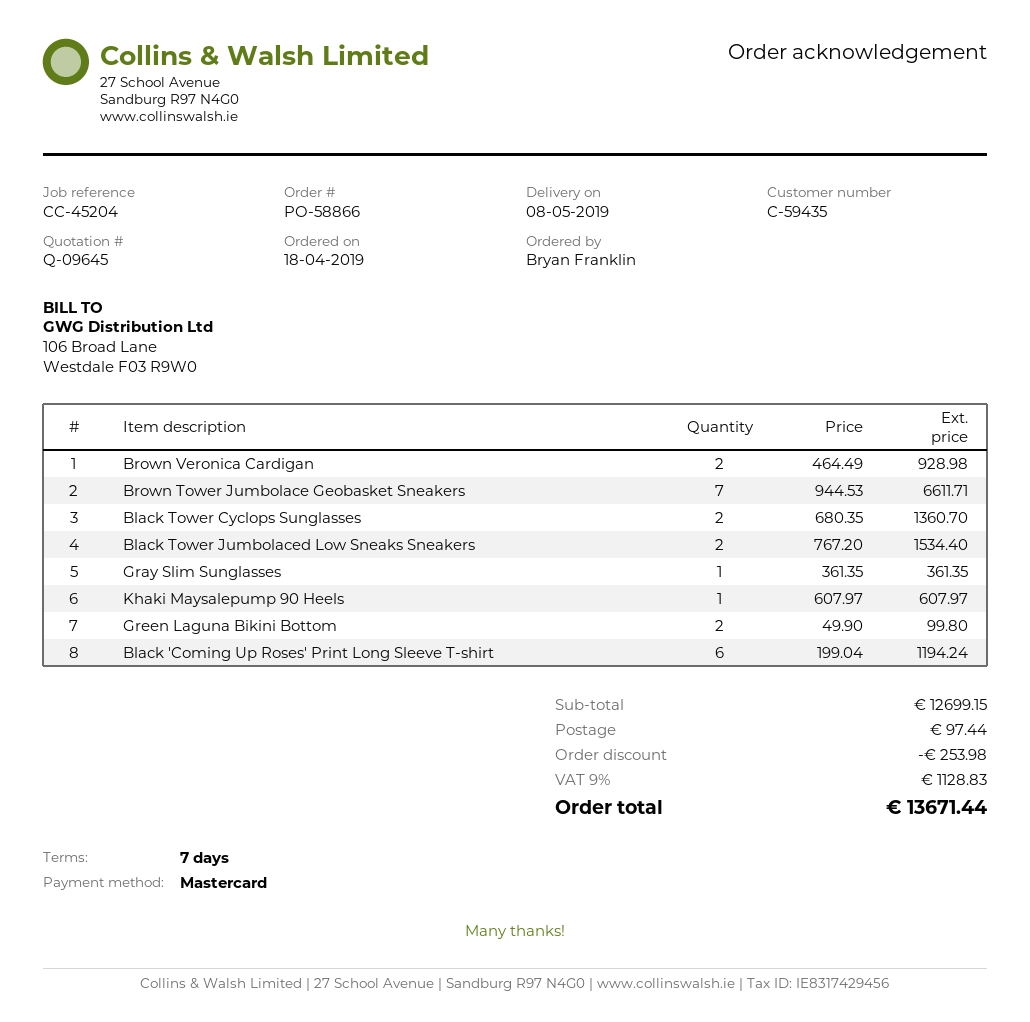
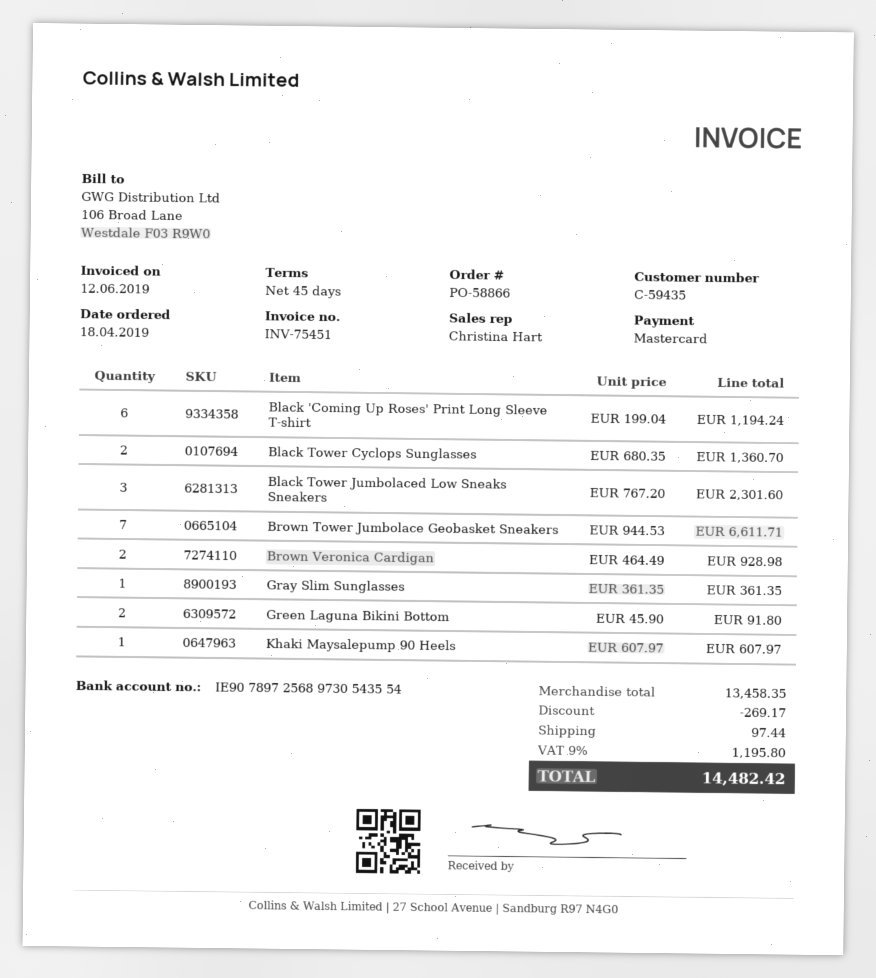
payment terms: 7 days -> 45 days
Black Tower Jumbolaced Low Sneaks Sneakers: 2 x 767.20 = 1534.40 -> 3 x 767.20 = 2301.60
Green Laguna Bikini Bottom: 2 x 49.90 = 99.80 -> 2 x 45.90 = 91.80
subtotal: 12699.15 -> 13458.35
discount: 253.98 -> 269.17
tax: 9% = 1128.83 -> 9% = 1195.80
total: 13671.44 -> 14482.42

